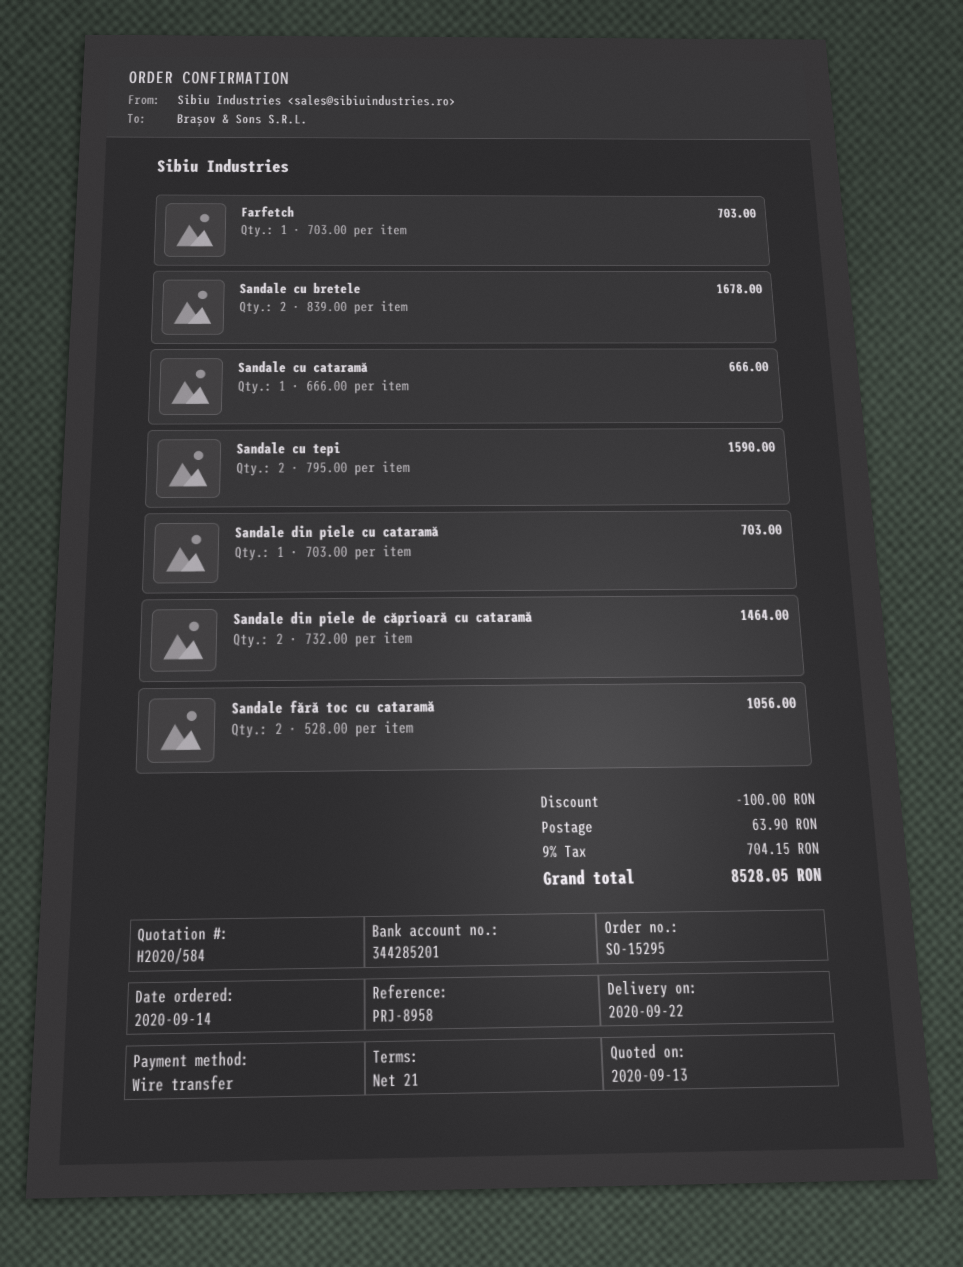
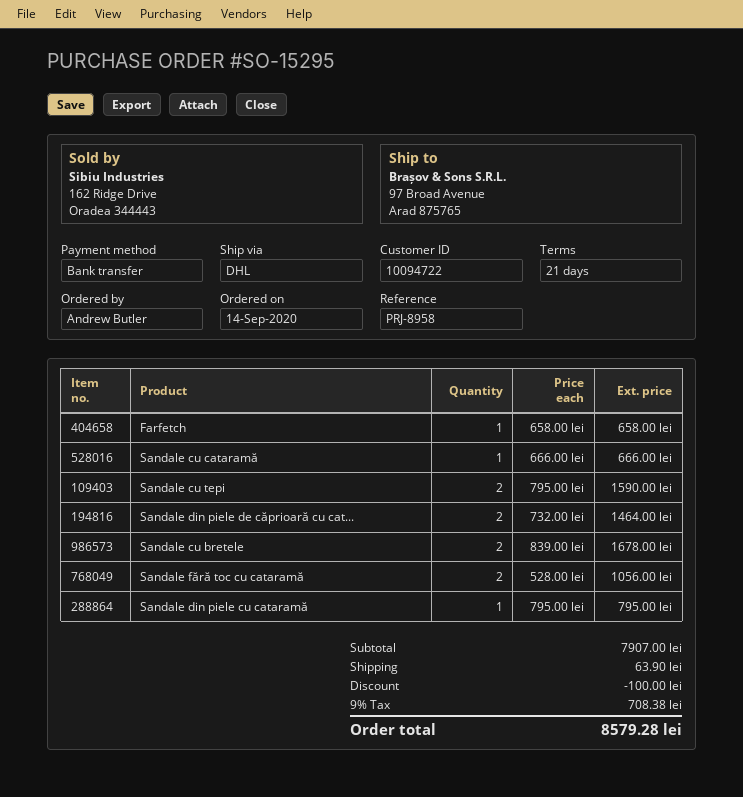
Farfetch: 1 x 703.00 = 703.00 -> 1 x 658.00 = 658.00
Sandale din piele cu cataramă: 1 x 703.00 = 703.00 -> 1 x 795.00 = 795.00
tax: 9% = 704.15 -> 9% = 708.38
total: 8528.05 -> 8579.28

